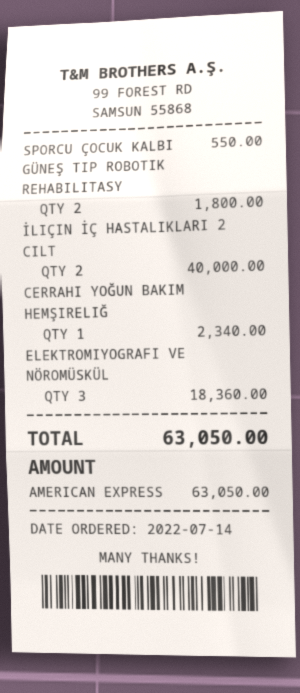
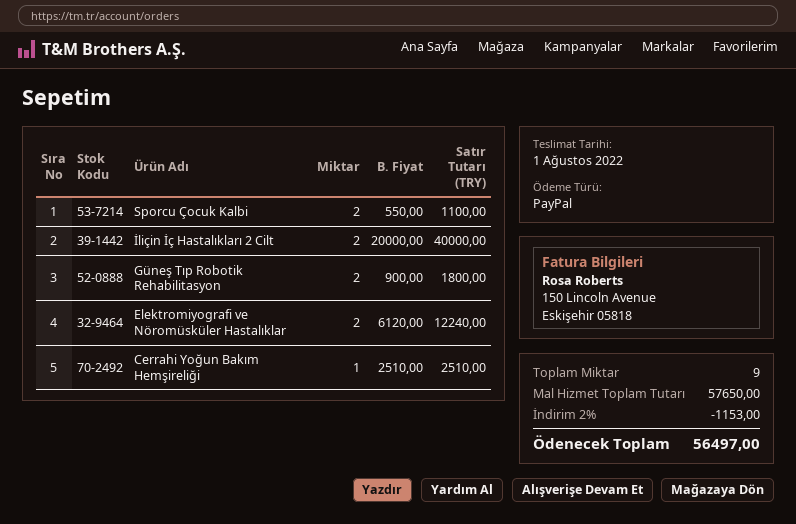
payment method: American Express -> PayPal
SPORCU ÇOCUK KALBI: 1 for 550.00 -> 2 for 1100.00
CERRAHI YOĞUN BAKIM HEMŞIRELIĞ: 1 for 2340.00 -> 1 for 2510.00
ELEKTROMIYOGRAFI VE NÖROMÜSKÜL: 3 for 18360.00 -> 2 for 12240.00
discount: none -> 2% = 1153.00
total: 63050.00 -> 56497.00

